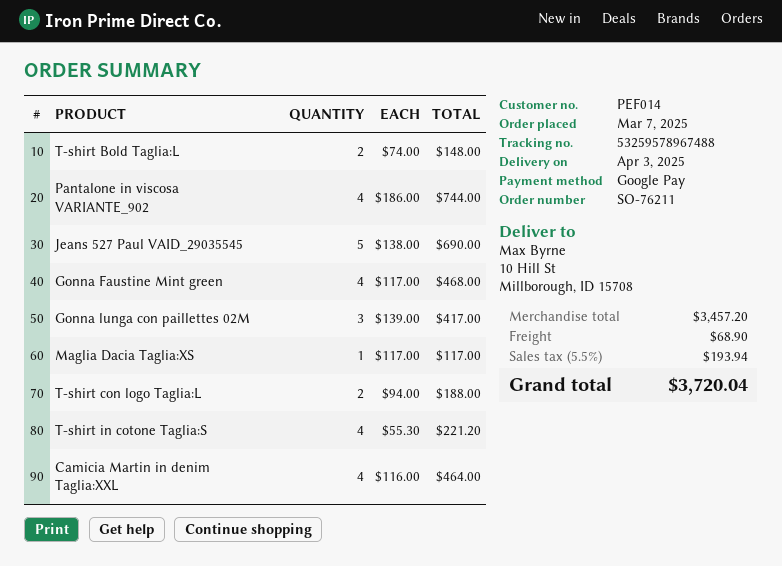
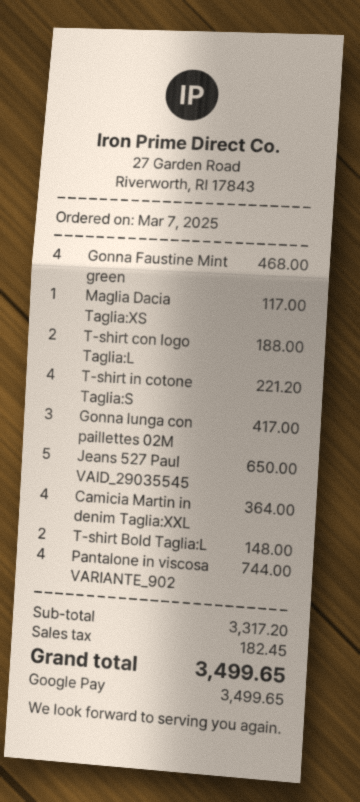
Jeans 527 Paul VAID_29035545: 5 for 690.00 -> 5 for 650.00
Camicia Martin in denim Taglia:XXL: 4 for 464.00 -> 4 for 364.00
subtotal: 3457.20 -> 3317.20
shipping: 68.90 -> none
tax: 193.94 -> 182.45
total: 3720.04 -> 3499.65

